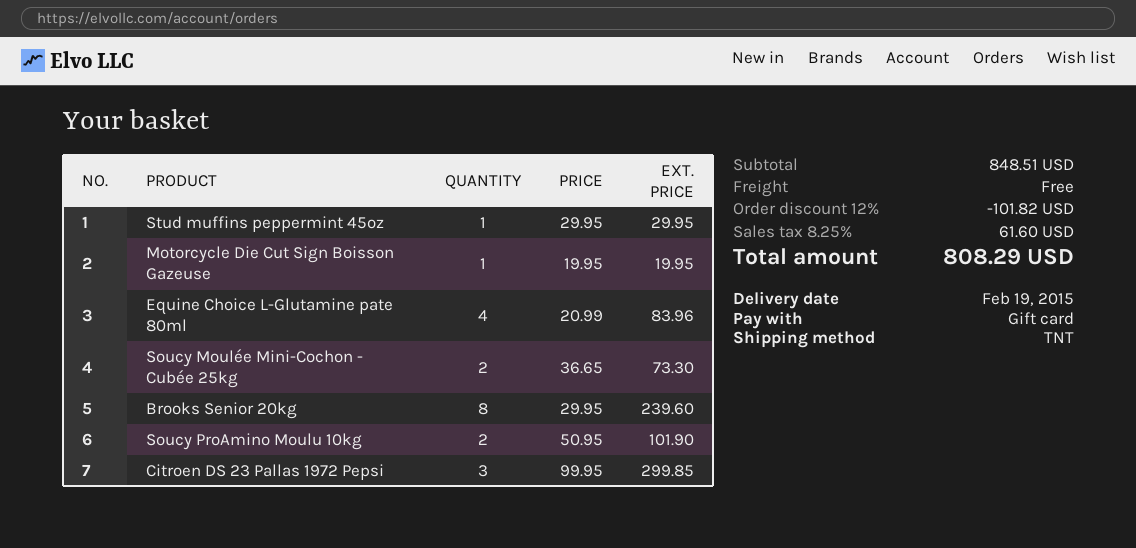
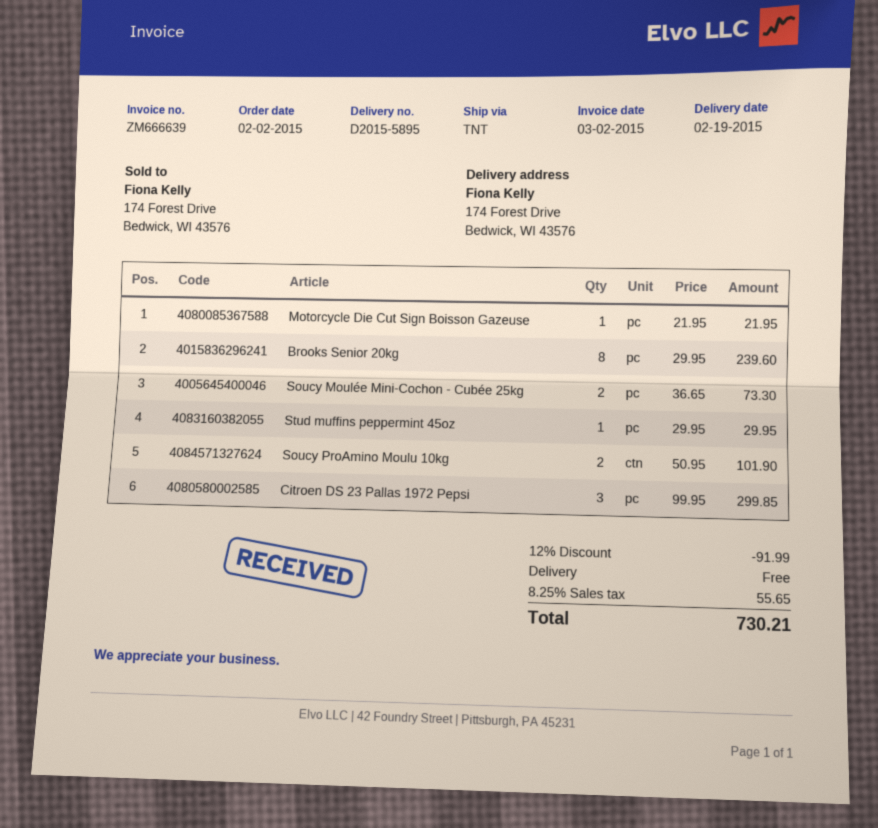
Motorcycle Die Cut Sign Boisson Gazeuse: 1 x 19.95 = 19.95 -> 1 x 21.95 = 21.95
Equine Choice L-Glutamine pate 80ml: 4 x 20.99 = 83.96 -> none
discount: 12% = 101.82 -> 12% = 91.99
tax: 8.25% = 61.60 -> 8.25% = 55.65
total: 808.29 -> 730.21

